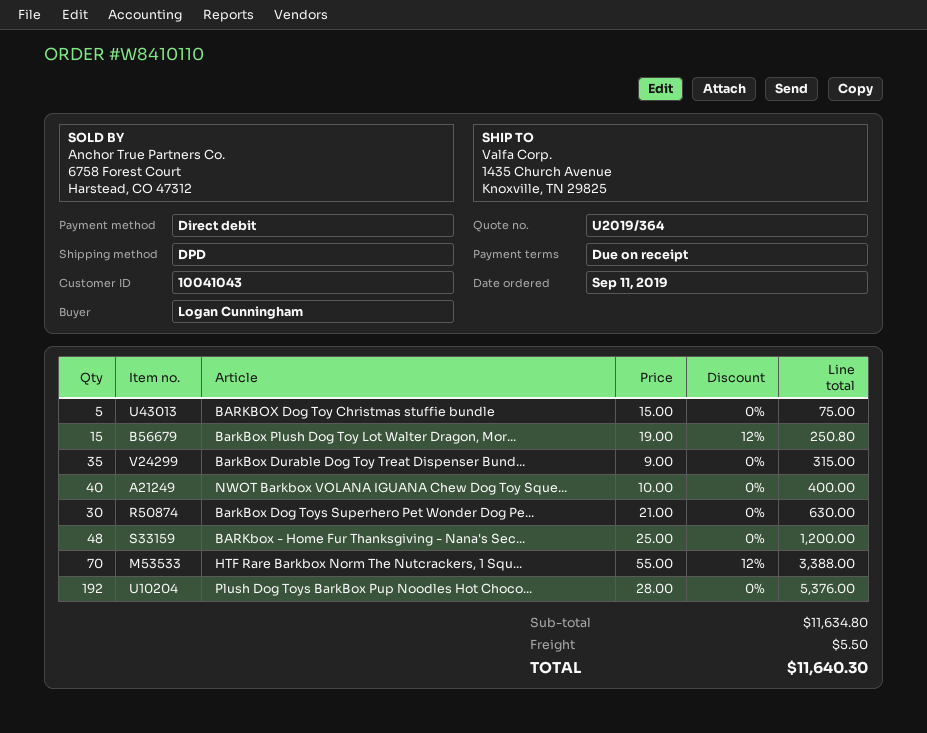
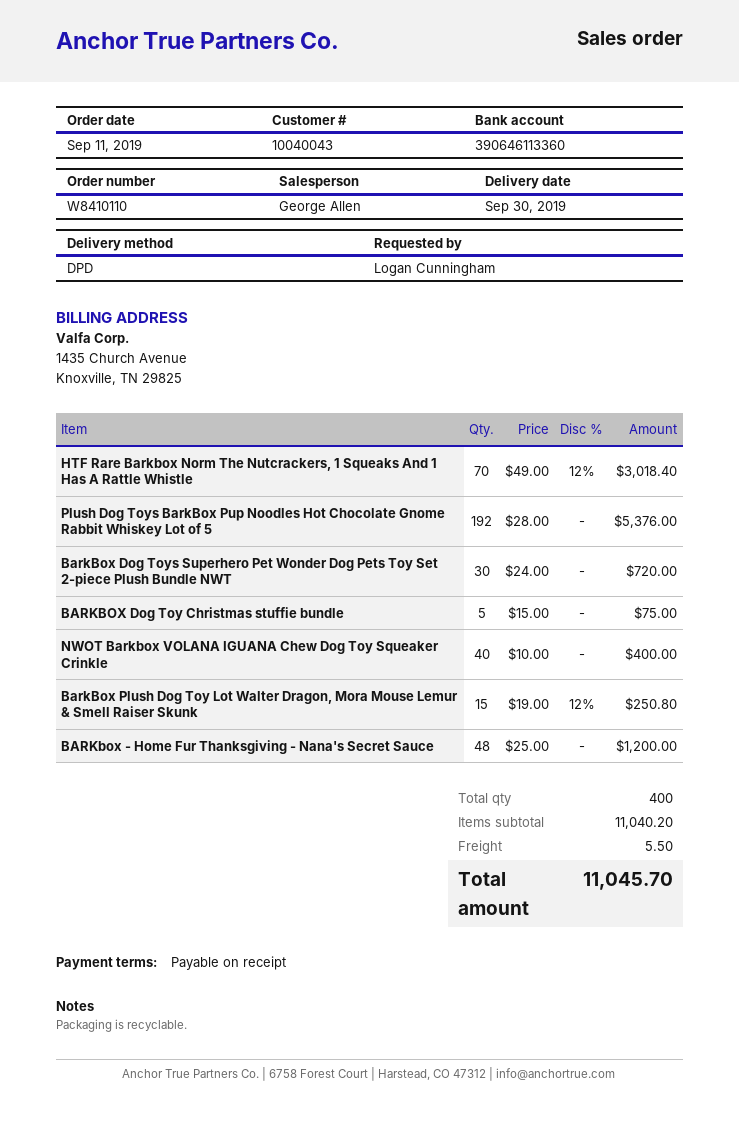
customer number: 10041043 -> 10040043
BarkBox Durable Dog Toy Treat Dispenser Bund...: 35 x 9.00 = 315.00 -> none
BarkBox Dog Toys Superhero Pet Wonder Dog Pe...: 30 x 21.00 = 630.00 -> 30 x 24.00 = 720.00
HTF Rare Barkbox Norm The Nutcrackers, 1 Squ...: 70 x 55.00 - 12% = 3388.00 -> 70 x 49.00 - 12% = 3018.40
subtotal: 11634.80 -> 11040.20
total: 11640.30 -> 11045.70

